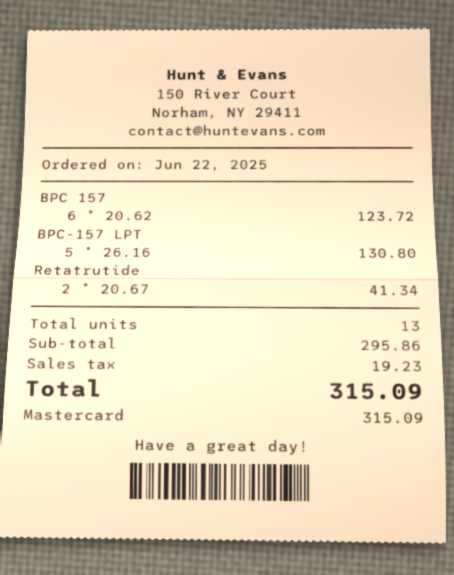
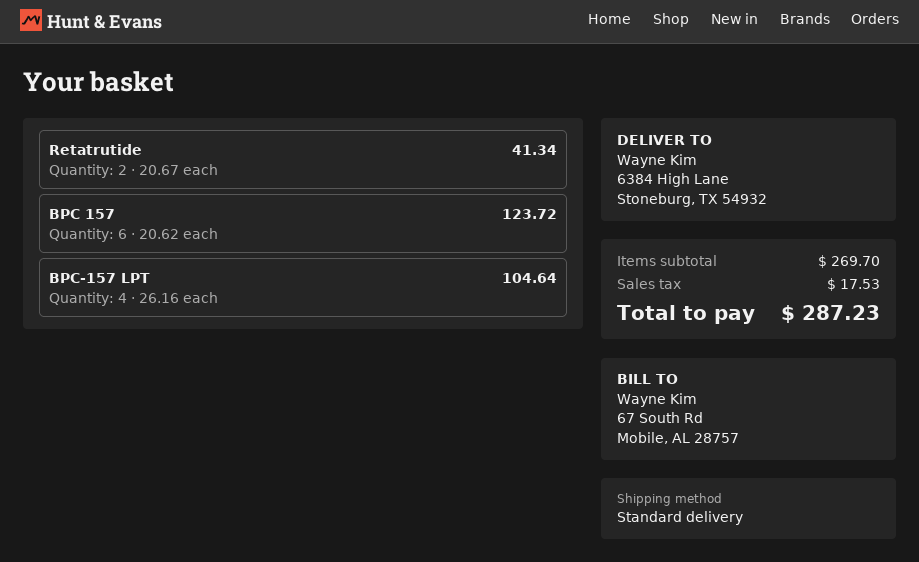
BPC-157 LPT: 5 x 26.16 = 130.80 -> 4 x 26.16 = 104.64
subtotal: 295.86 -> 269.70
tax: 19.23 -> 17.53
total: 315.09 -> 287.23

